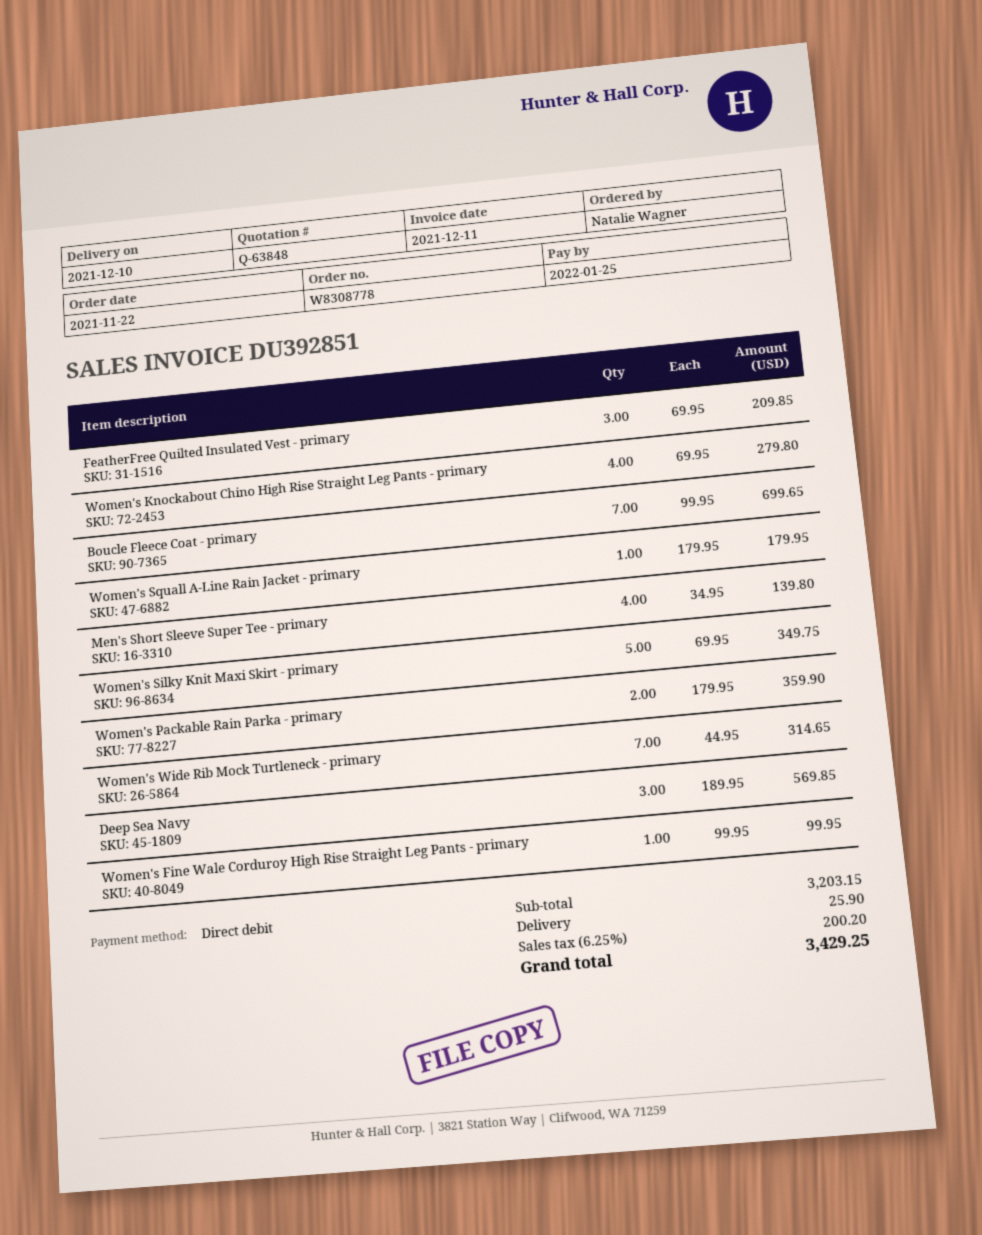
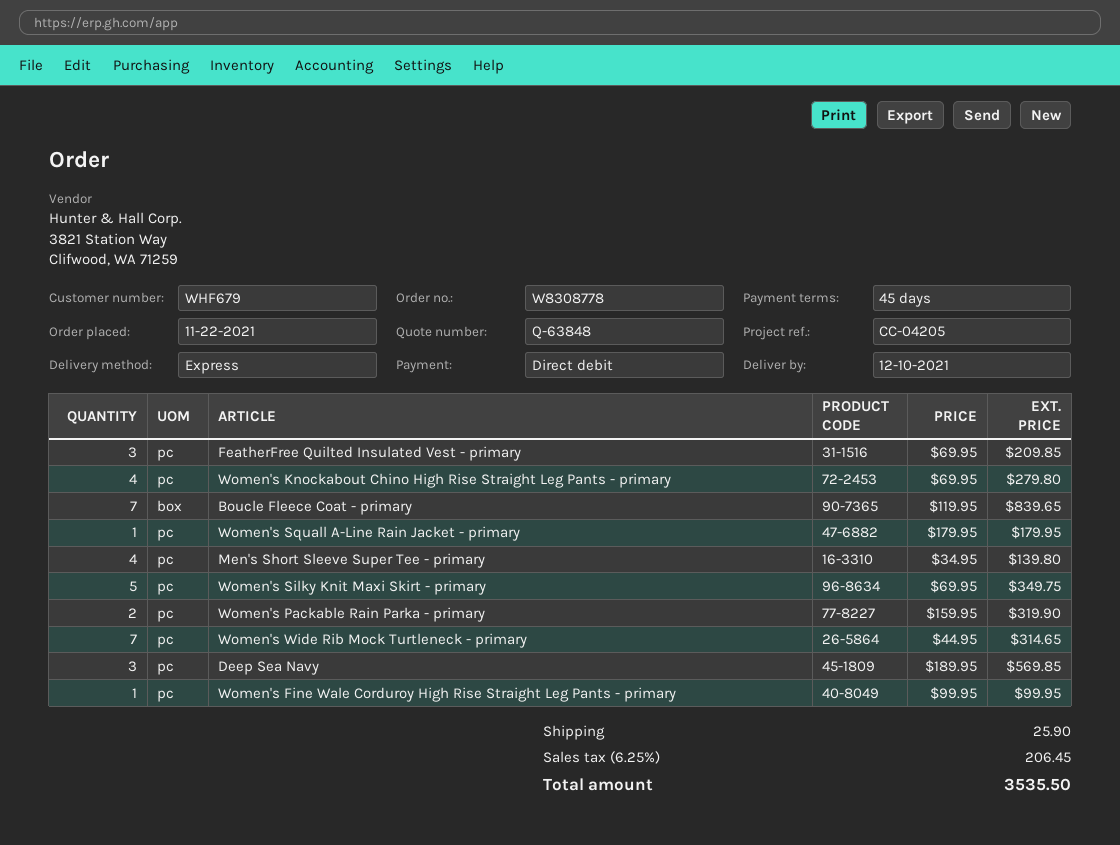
Boucle Fleece Coat - primary: 7 x 99.95 = 699.65 -> 7 x 119.95 = 839.65
Women's Packable Rain Parka - primary: 2 x 179.95 = 359.90 -> 2 x 159.95 = 319.90
tax: 6.25% = 200.20 -> 6.25% = 206.45
total: 3429.25 -> 3535.50

